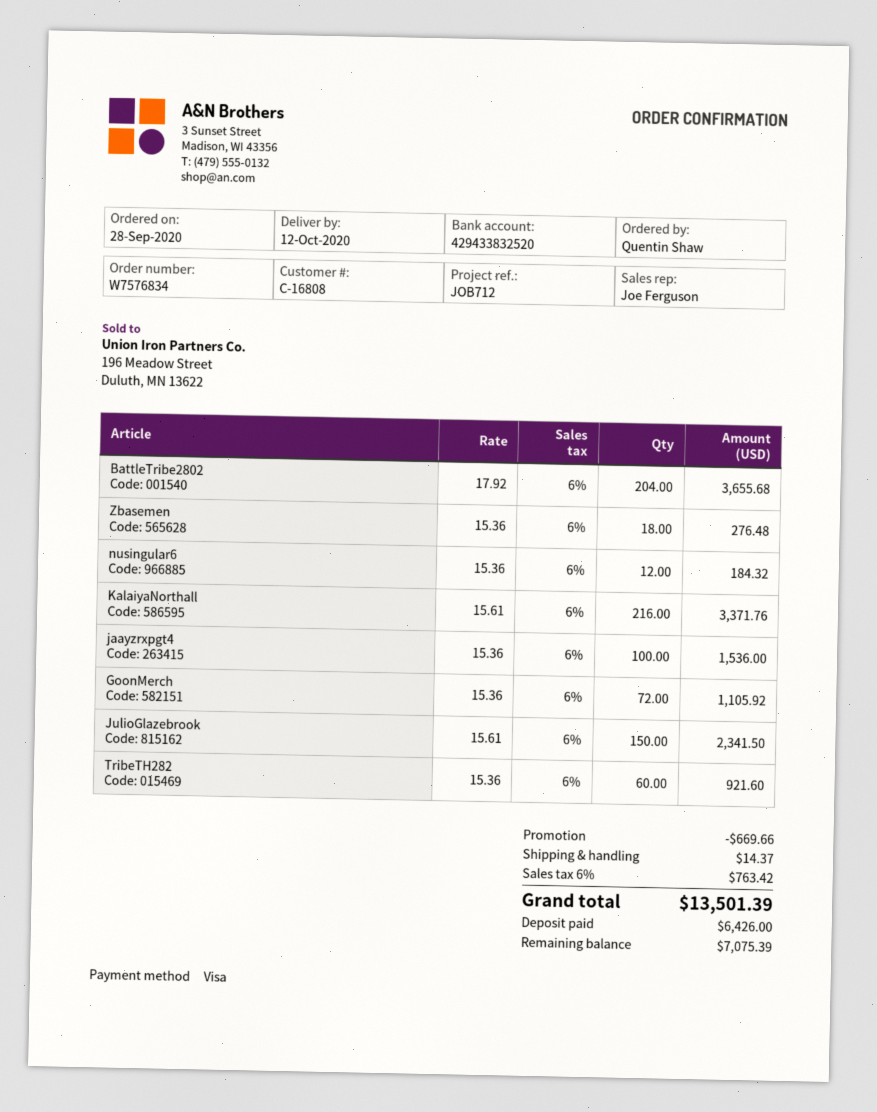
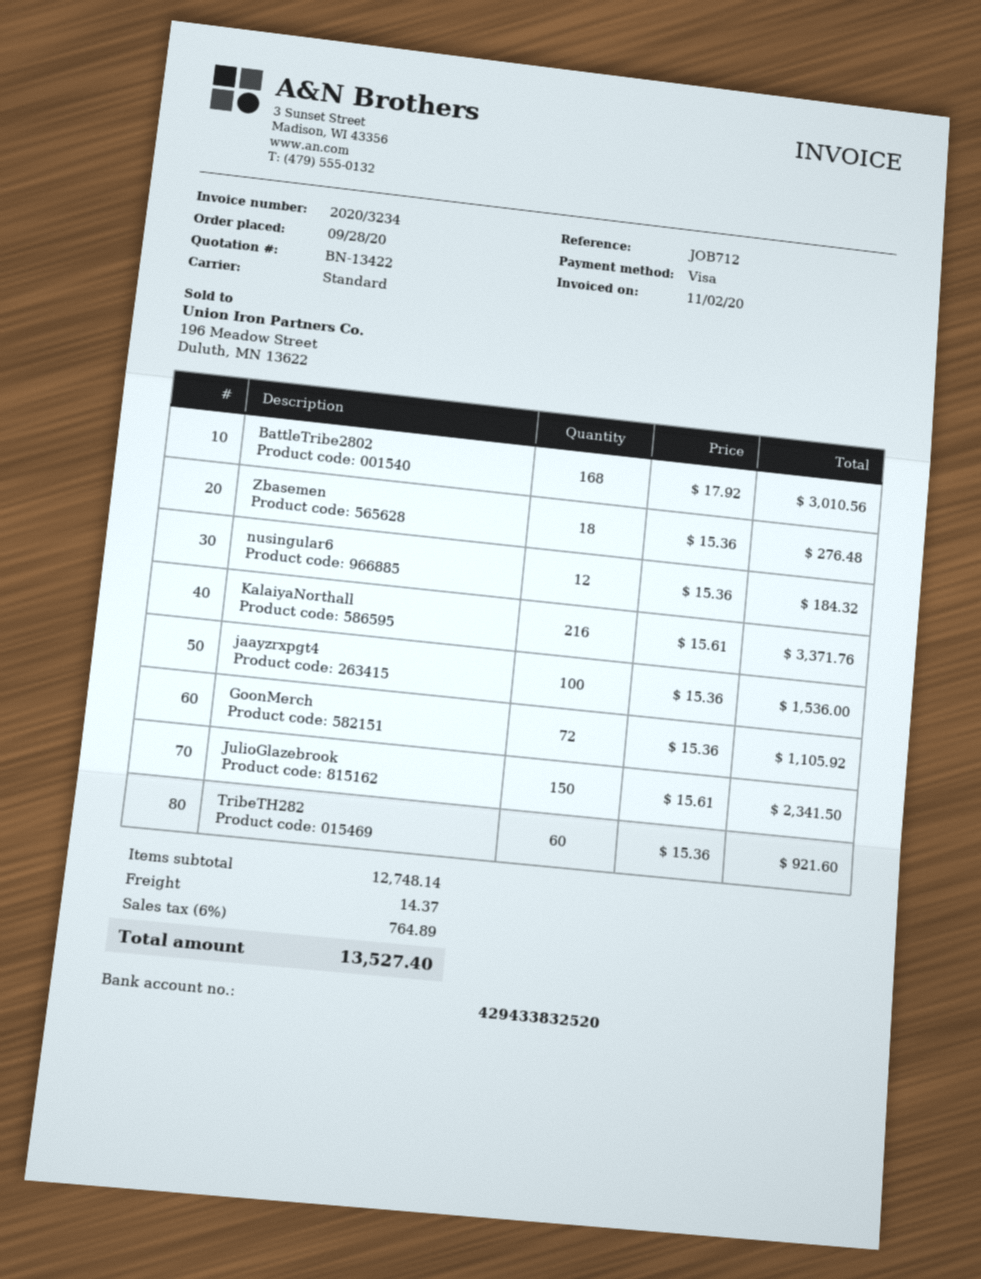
BattleTribe2802: 204 x 17.92 = 3655.68 -> 168 x 17.92 = 3010.56
discount: 669.66 -> none
tax: 6% = 763.42 -> 6% = 764.89
total: 13501.39 -> 13527.40

